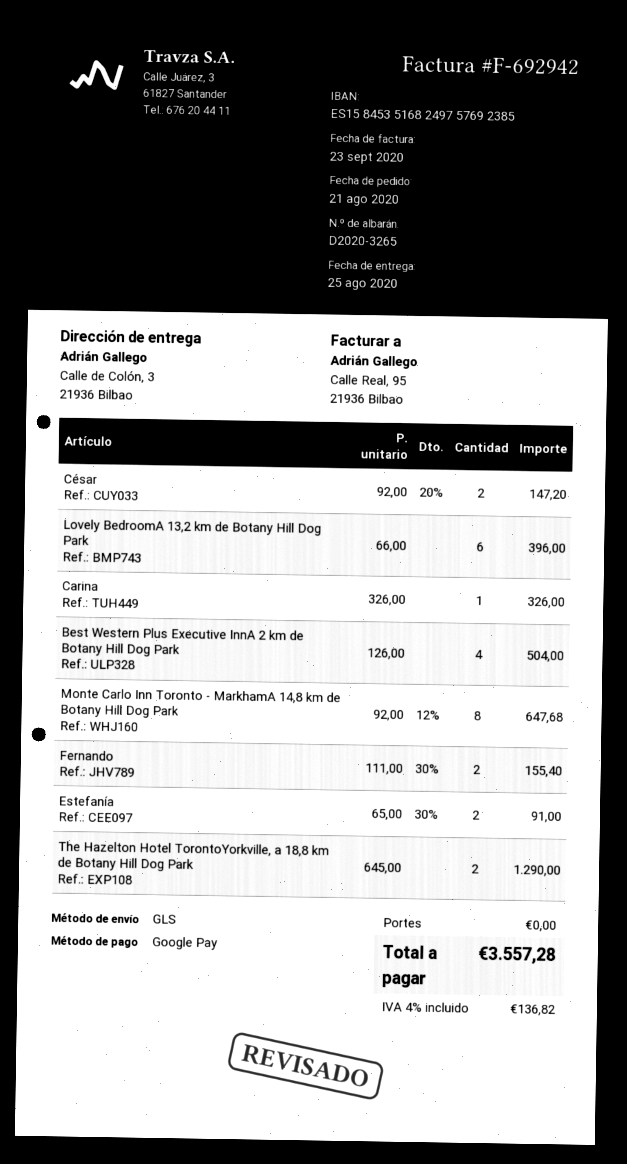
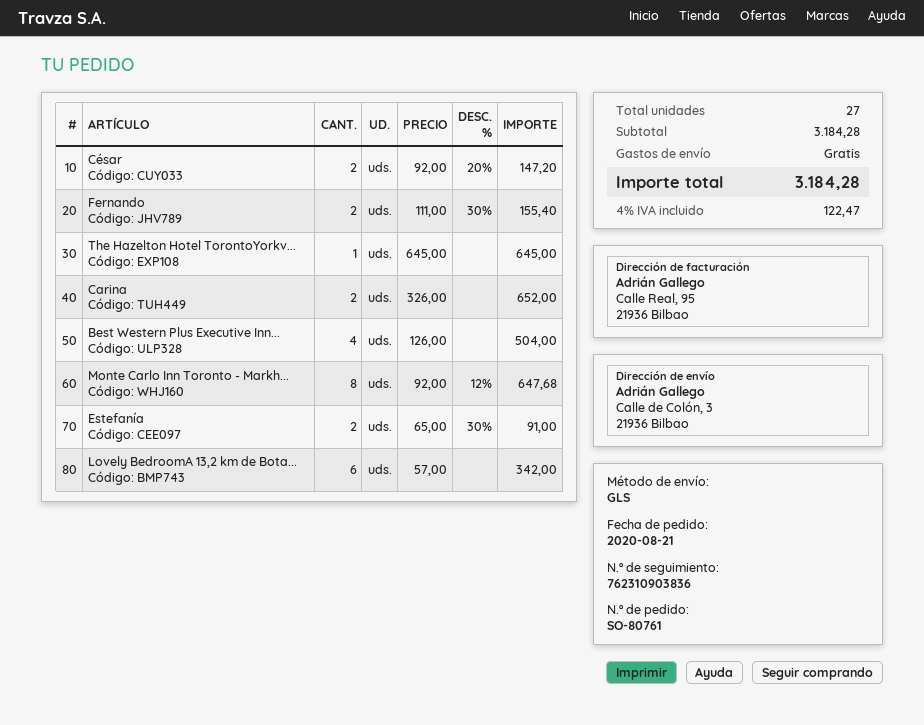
Lovely BedroomA 13,2 km de Botany Hill Dog Park: 6 x 66.00 = 396.00 -> 6 x 57.00 = 342.00
Carina: 1 x 326.00 = 326.00 -> 2 x 326.00 = 652.00
The Hazelton Hotel TorontoYorkville, a 18,8 km de Botany Hill Dog Park: 2 x 645.00 = 1290.00 -> 1 x 645.00 = 645.00
tax: 4% = 136.82 -> 4% = 122.47
total: 3557.28 -> 3184.28

